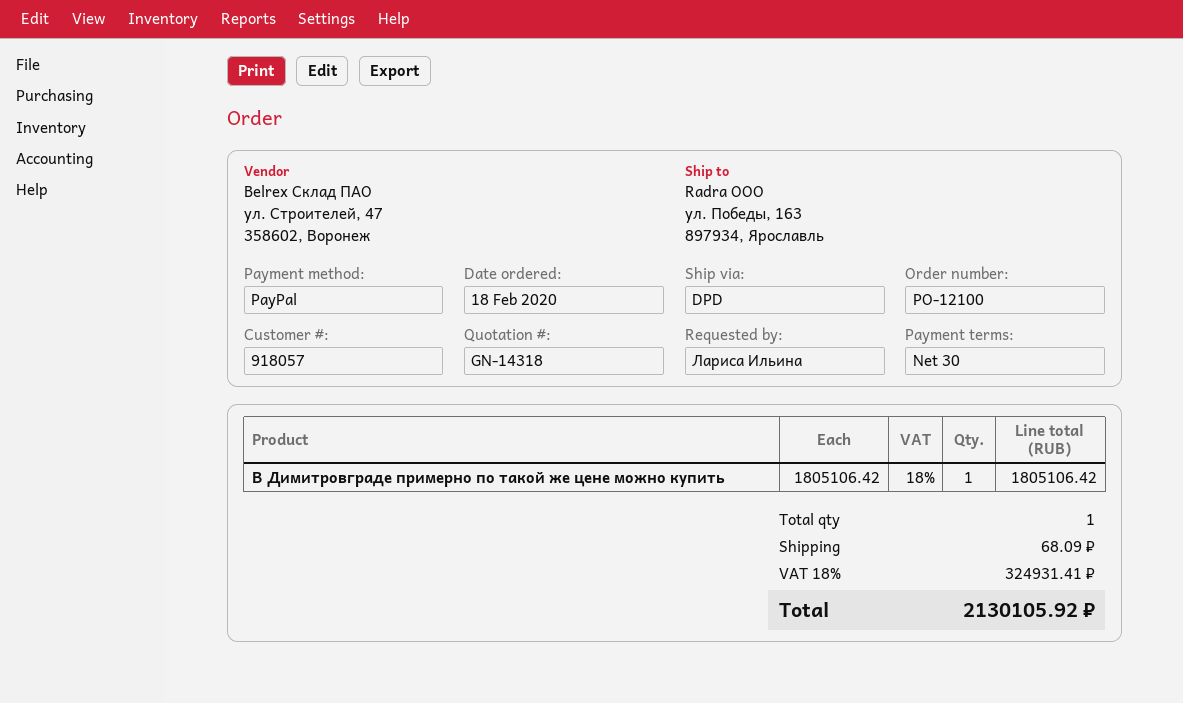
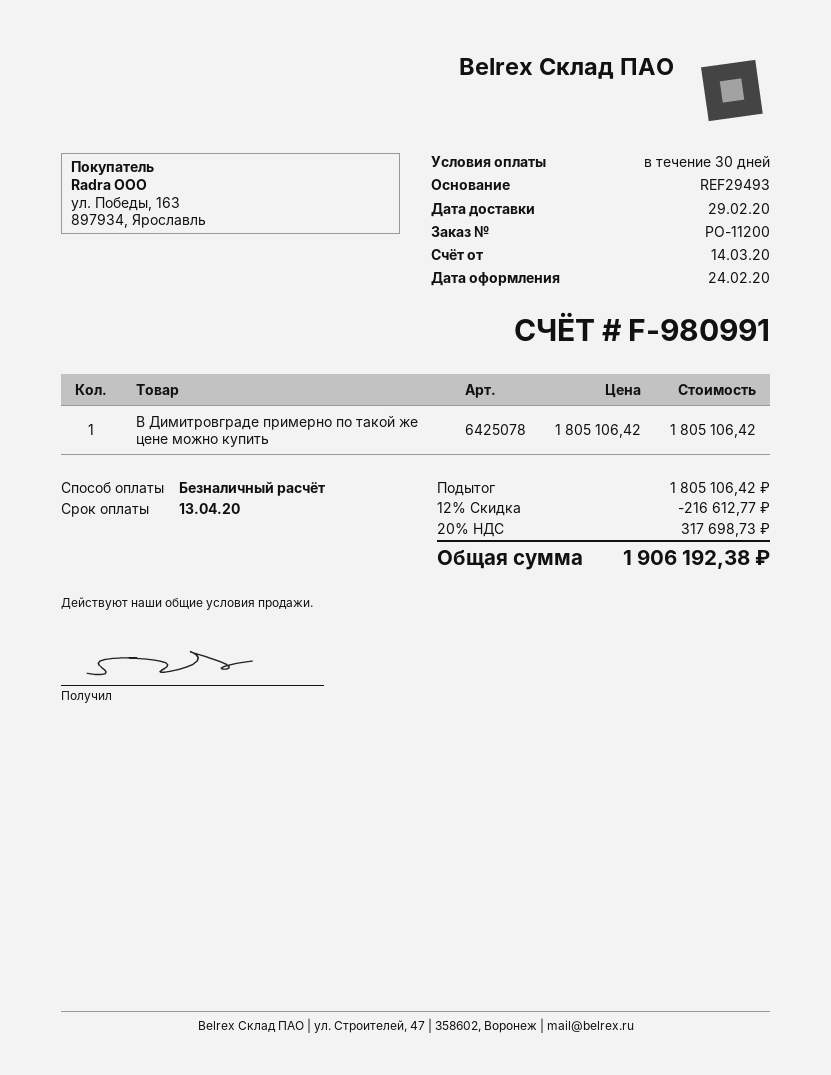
order number: PO-12100 -> PO-11200
order date: 2020-02-18 -> 2020-02-24
payment method: PayPal -> bank transfer
discount: none -> 12% = 216612.77
shipping: 68.09 -> none
tax: 18% = 324931.41 -> 20% = 317698.73
total: 2130105.92 -> 1906192.38

